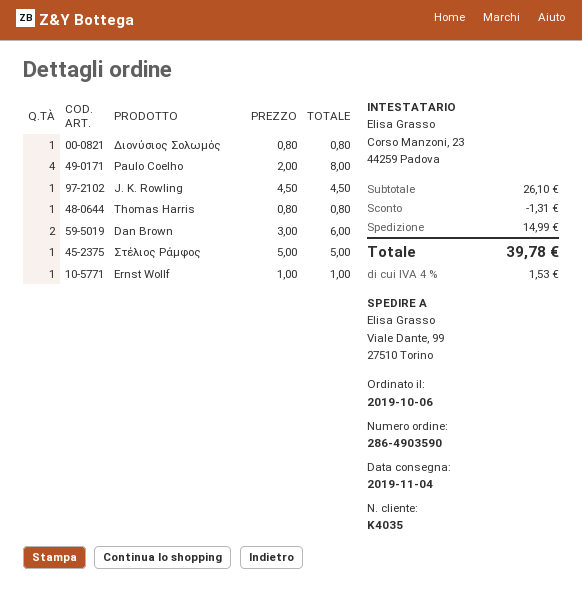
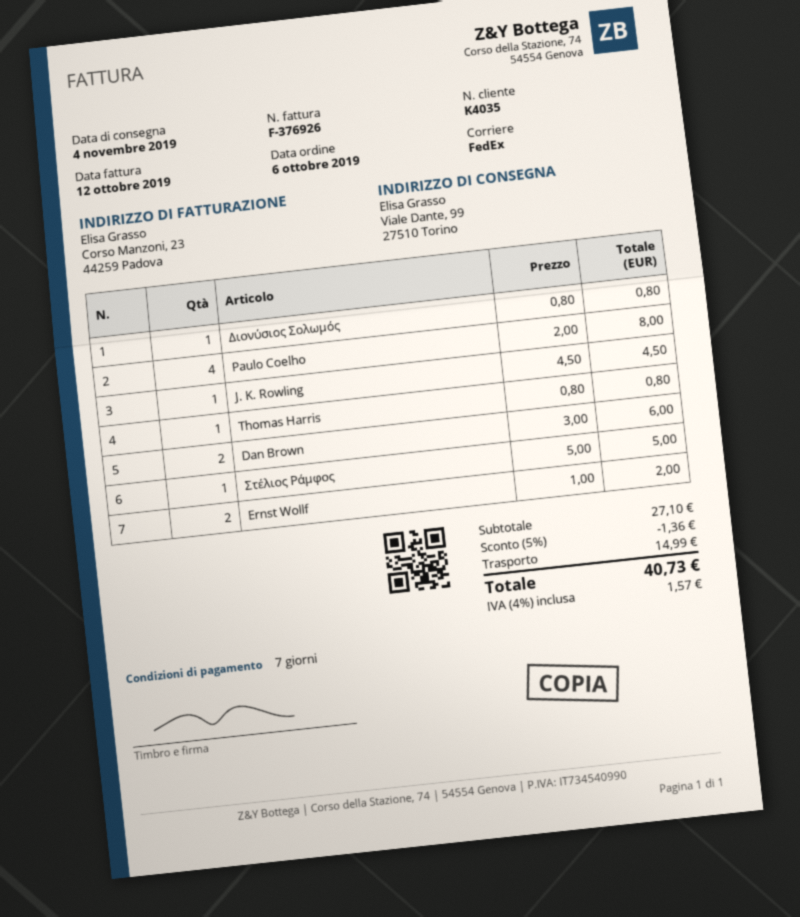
Ernst Wollf: 1 x 1.00 = 1.00 -> 2 x 1.00 = 2.00
subtotal: 26.10 -> 27.10
discount: 1.31 -> 1.36
tax: 4% = 1.53 -> 4% = 1.57
total: 39.78 -> 40.73

